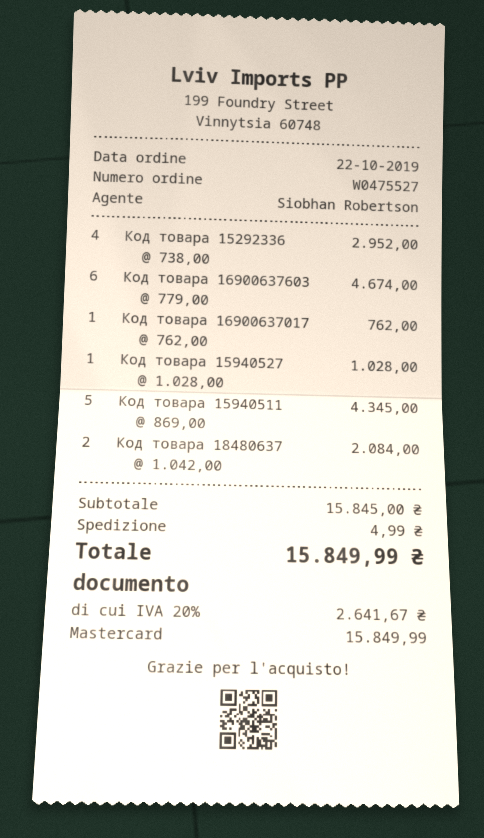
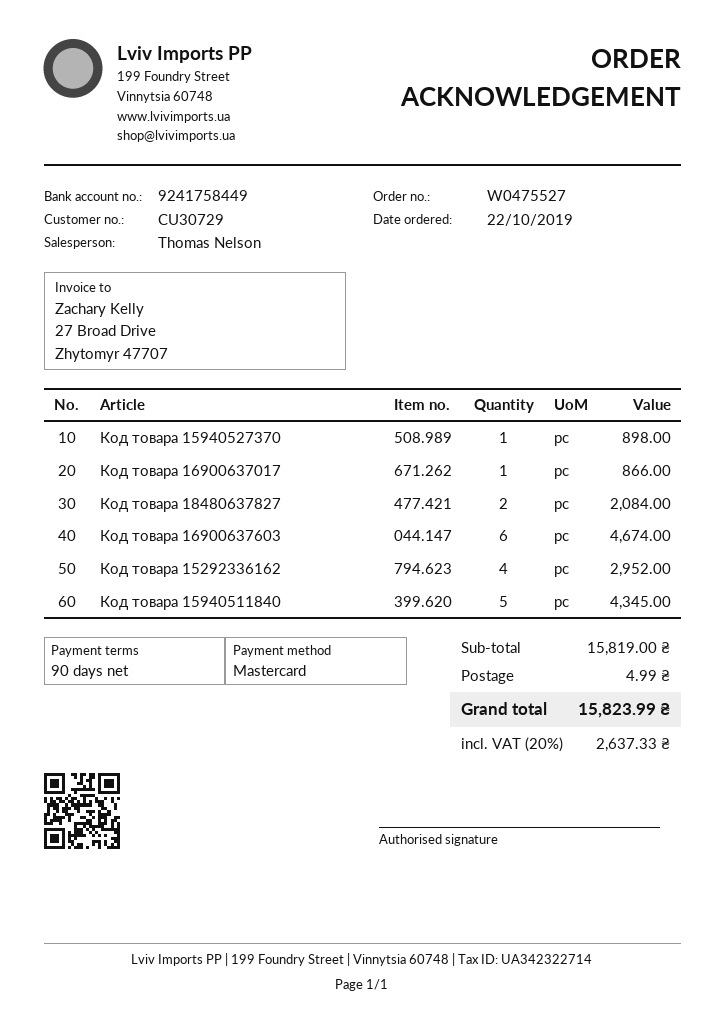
sales rep: Siobhan Robertson -> Thomas Nelson
Код товара 16900637017: 1 for 762.00 -> 1 for 866.00
Код товара 15940527: 1 for 1028.00 -> 1 for 898.00
subtotal: 15845.00 -> 15819.00
tax: 20% = 2641.67 -> 20% = 2637.33
total: 15849.99 -> 15823.99

